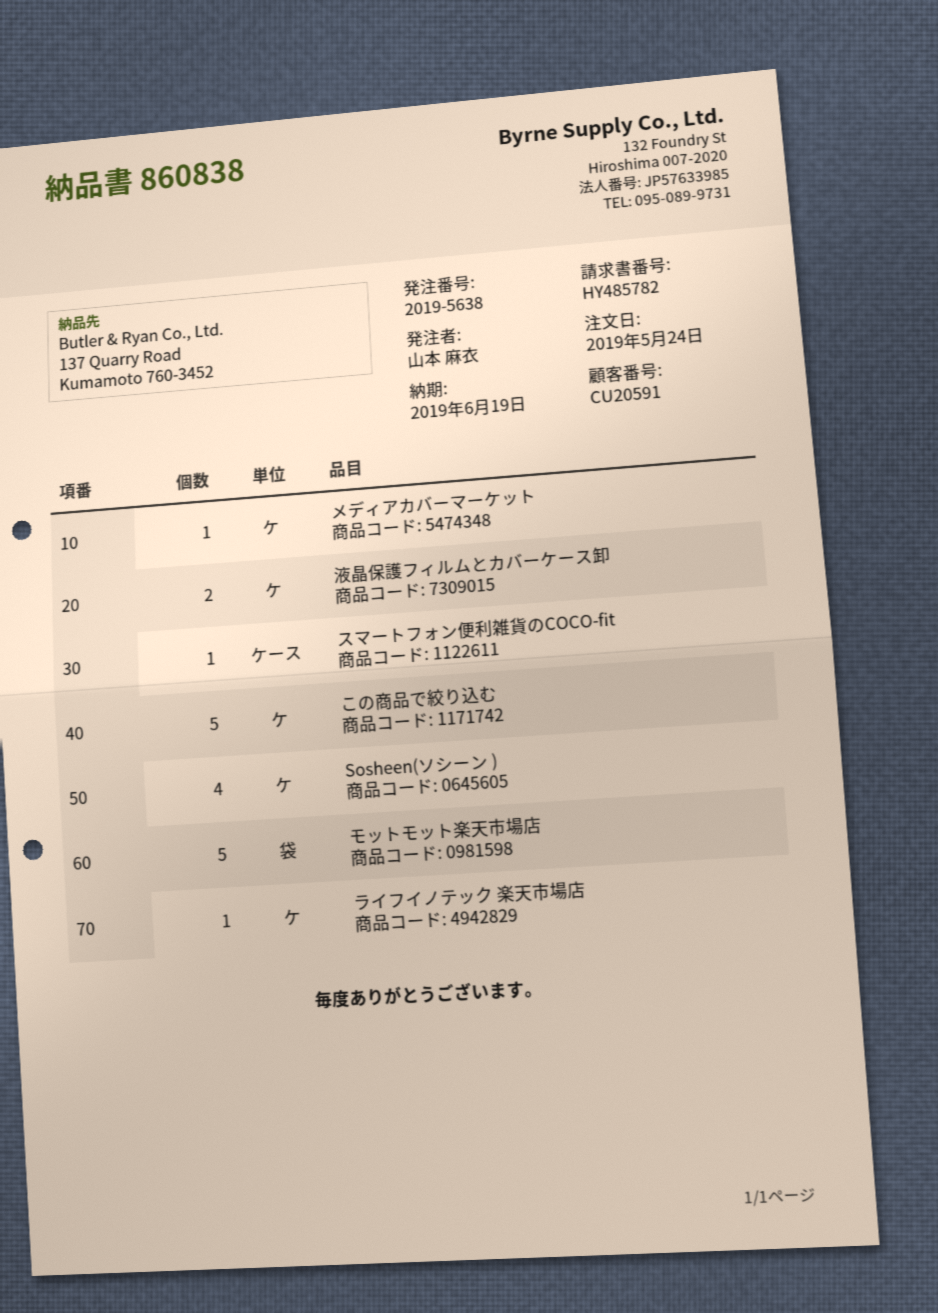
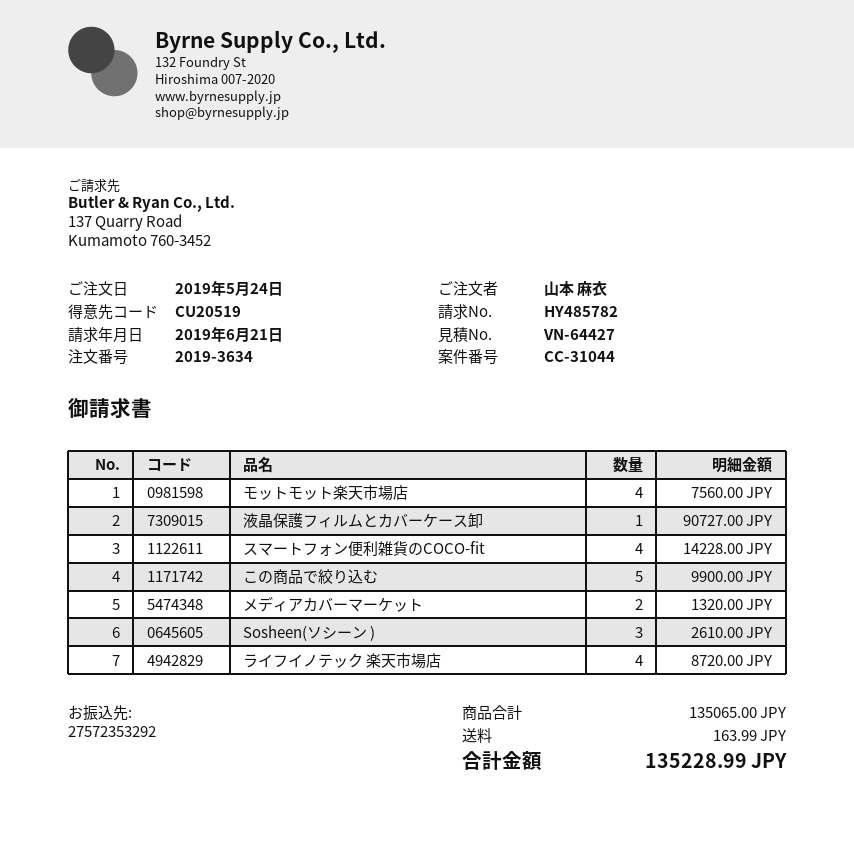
order number: 2019-5638 -> 2019-3634
customer number: CU20591 -> CU20519
メディアカバーマーケット: 1 -> 2
液晶保護フィルムとカバーケース卸: 2 -> 1
スマートフォン便利雑貨のCOCO-fit: 1 -> 4
Sosheen(ソシーン ): 4 -> 3
モットモット楽天市場店: 5 -> 4
ライフイノテック 楽天市場店: 1 -> 4

